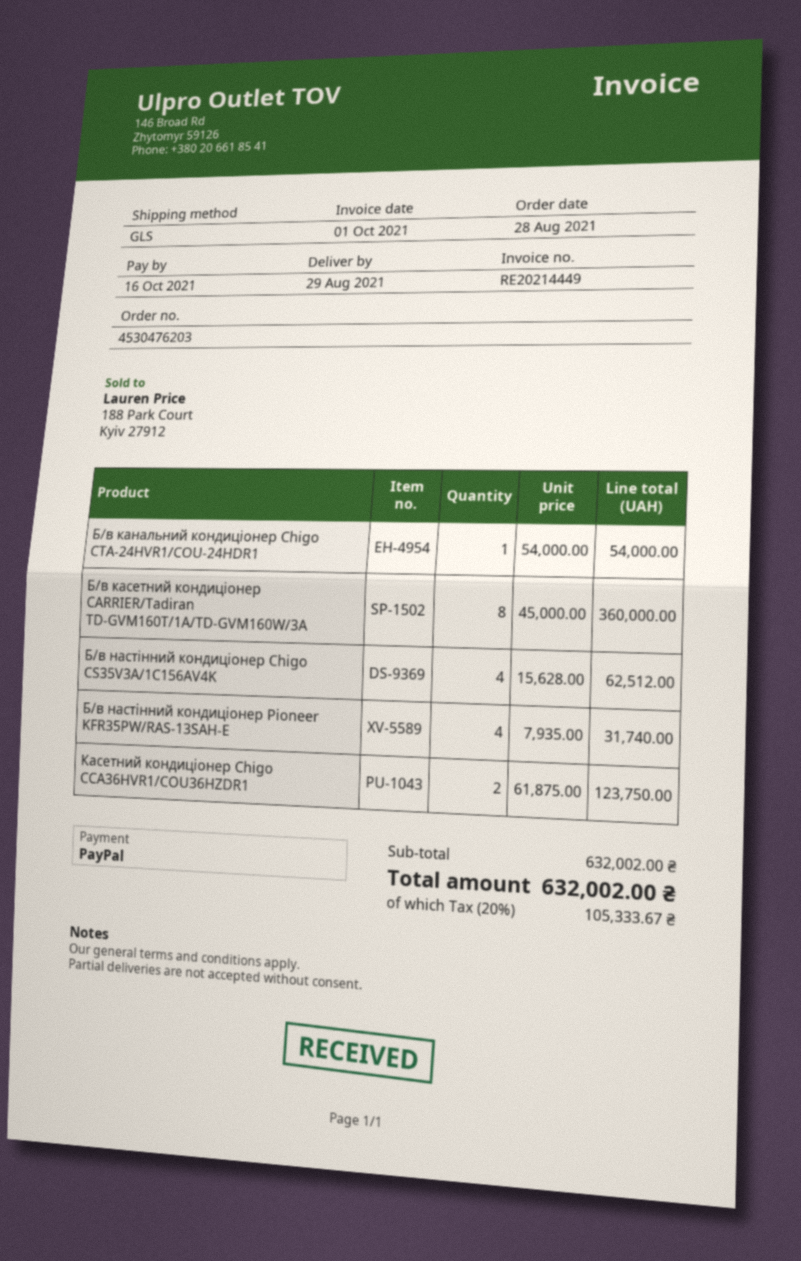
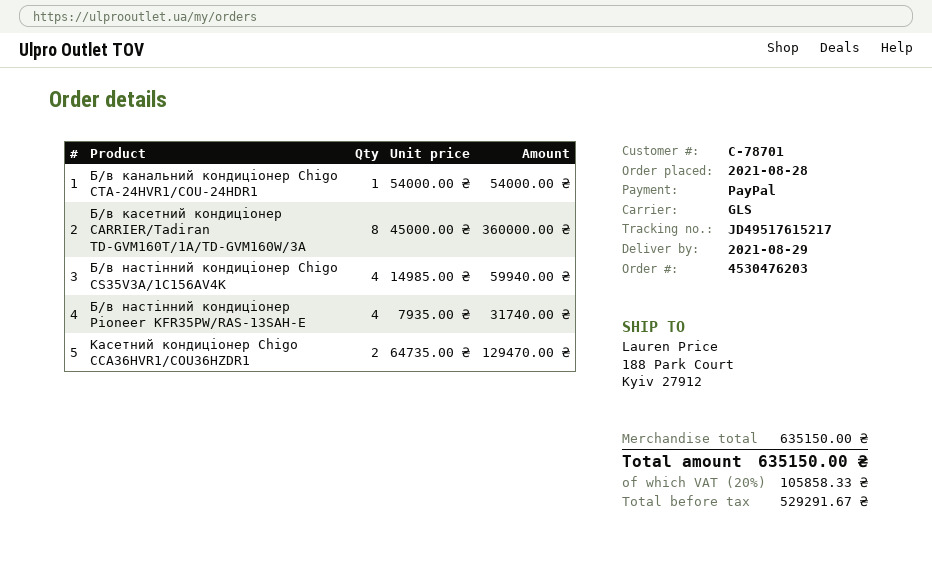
Б/в настінний кондиціонер Chigo CS35V3A/1C156AV4K: 4 x 15628.00 = 62512.00 -> 4 x 14985.00 = 59940.00
Касетний кондиціонер Chigo CCA36HVR1/COU36HZDR1: 2 x 61875.00 = 123750.00 -> 2 x 64735.00 = 129470.00
subtotal: 632002.00 -> 635150.00
tax: 20% = 105333.67 -> 20% = 105858.33
total: 632002.00 -> 635150.00

